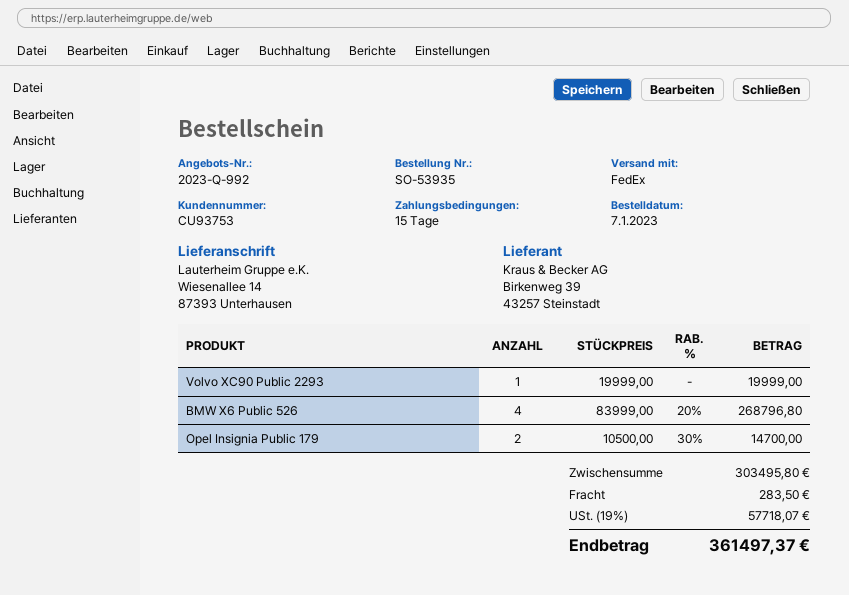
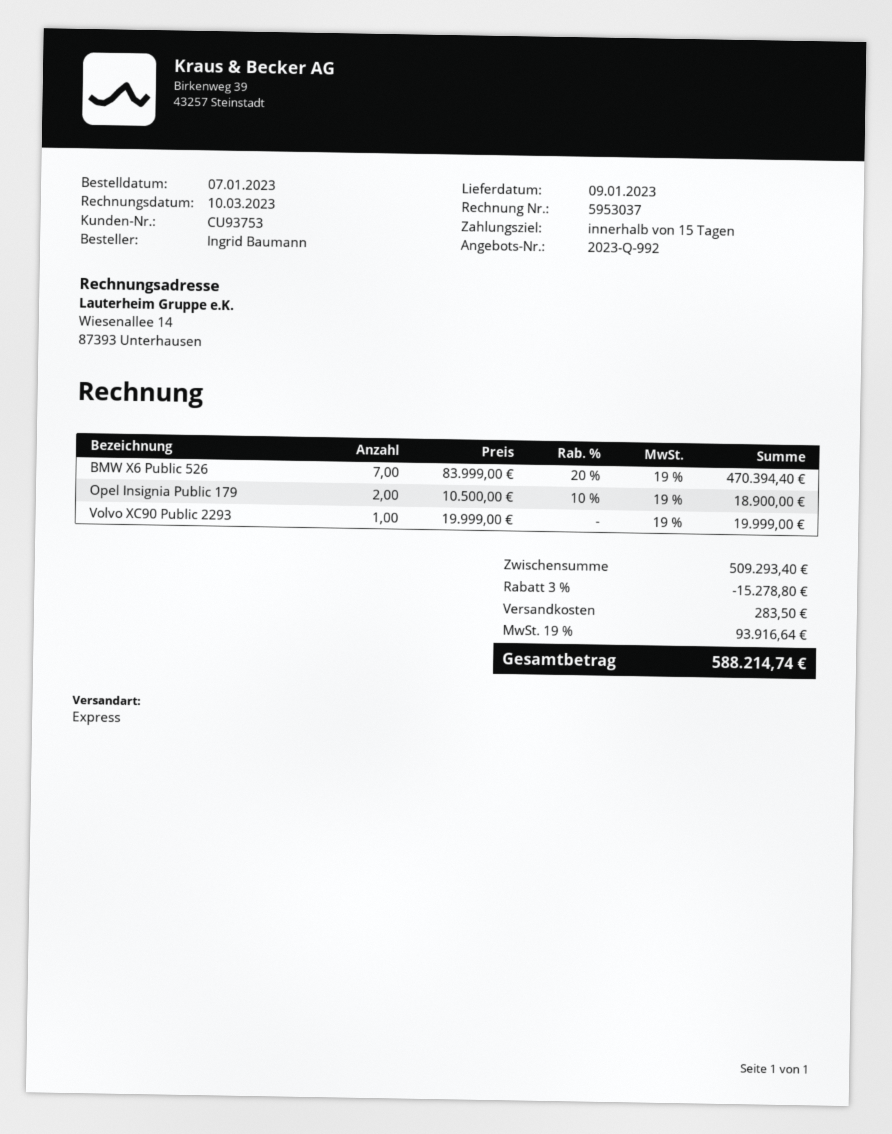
shipping method: FedEx -> express
BMW X6 Public 526: 4 x 83999.00 - 20% = 268796.80 -> 7 x 83999.00 - 20% = 470394.40
Opel Insignia Public 179: 2 x 10500.00 - 30% = 14700.00 -> 2 x 10500.00 - 10% = 18900.00
subtotal: 303495.80 -> 509293.40
discount: none -> 3% = 15278.80
tax: 19% = 57718.07 -> 19% = 93916.64
total: 361497.37 -> 588214.74

